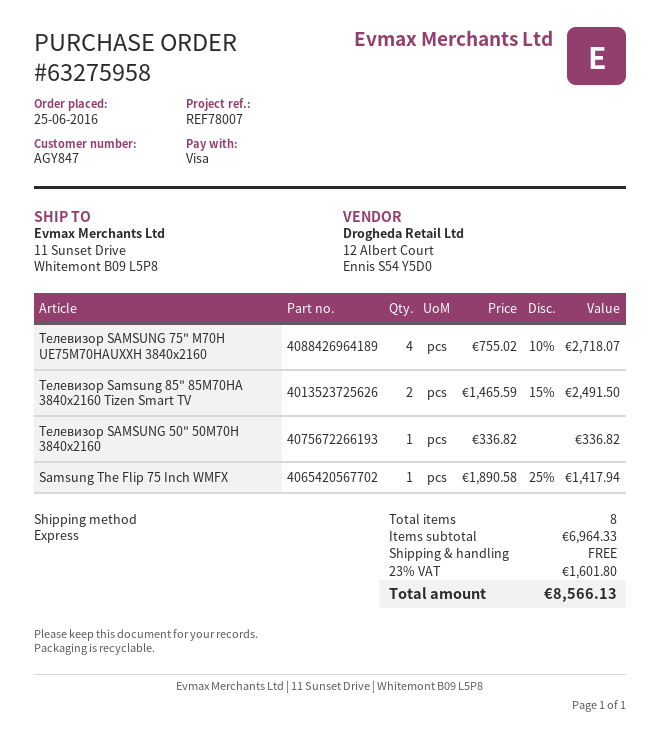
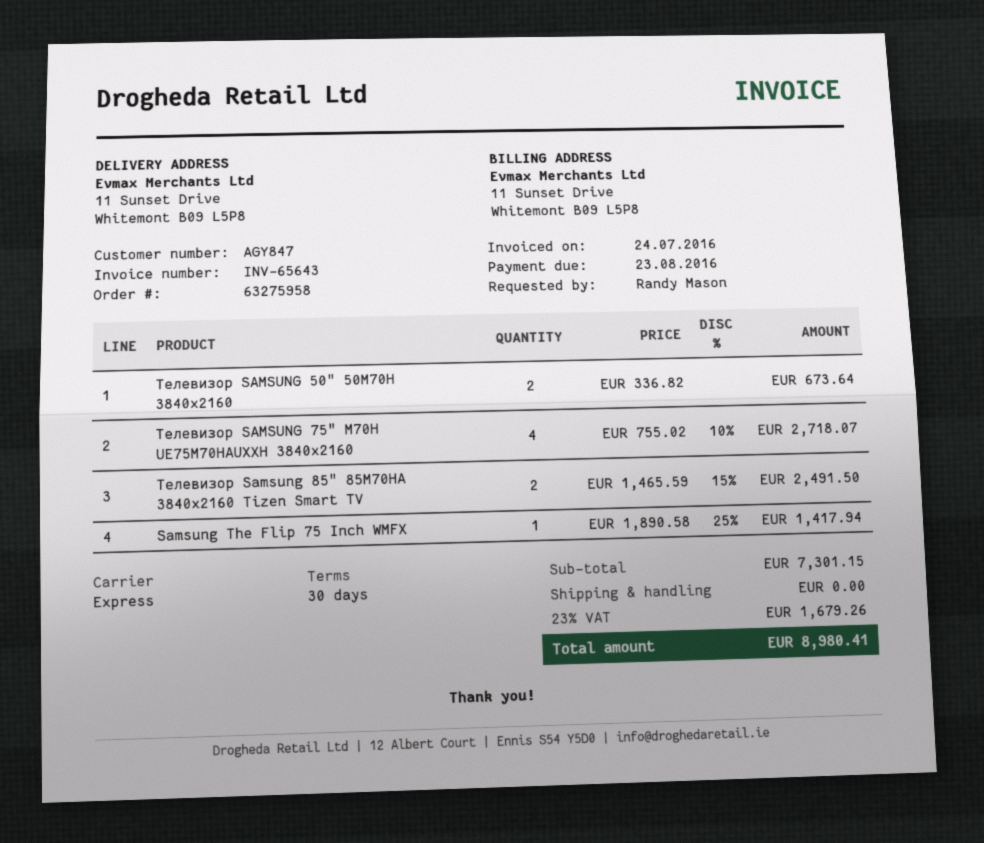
Телевизор SAMSUNG 50" 50M70H 3840x2160: 1 x 336.82 = 336.82 -> 2 x 336.82 = 673.64
subtotal: 6964.33 -> 7301.15
tax: 23% = 1601.80 -> 23% = 1679.26
total: 8566.13 -> 8980.41

